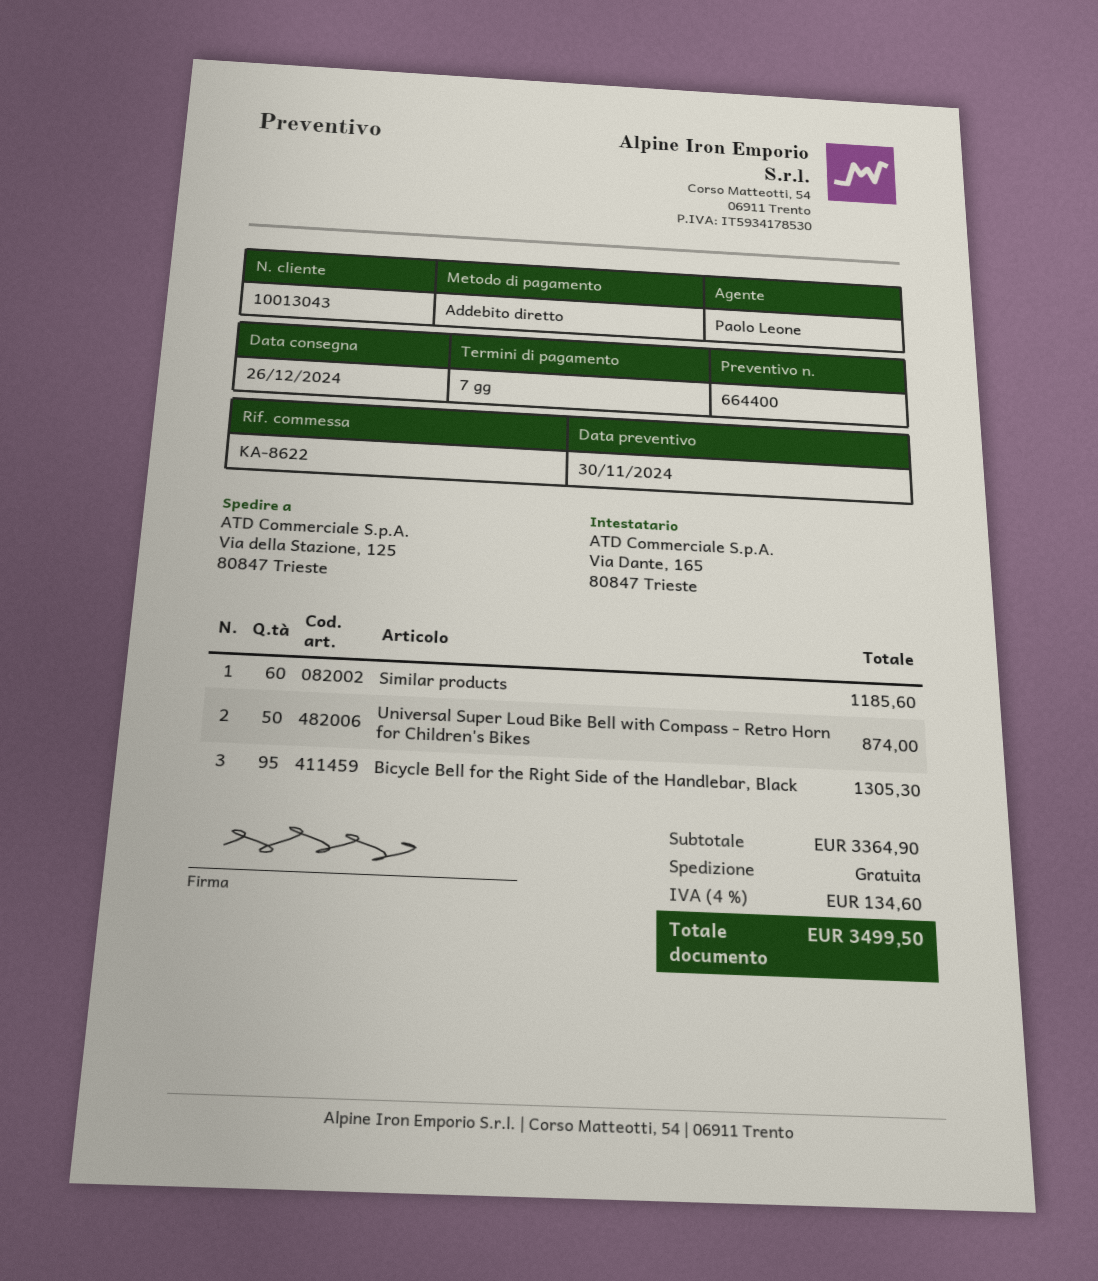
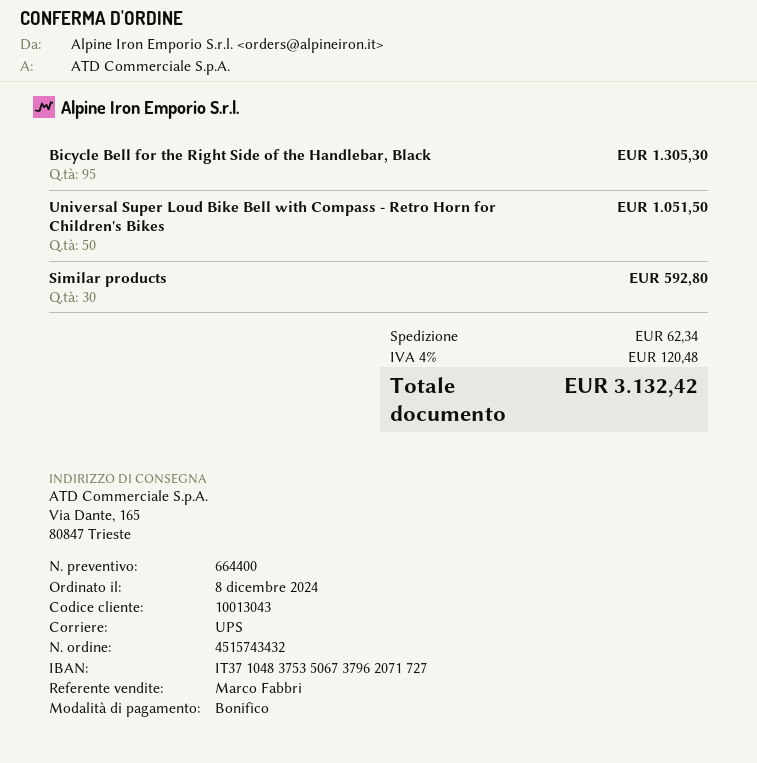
sales rep: Paolo Leone -> Marco Fabbri
payment method: direct debit -> bank transfer
ship to: Via della Stazione, 125, 80847 Trieste -> Via Dante, 165, 80847 Trieste
Similar products: 60 for 1185.60 -> 30 for 592.80
Universal Super Loud Bike Bell with Compass - Retro Horn for Children's Bikes: 50 for 874.00 -> 50 for 1051.50
shipping: 0.00 -> 62.34
tax: 4% = 134.60 -> 4% = 120.48
total: 3499.50 -> 3132.42

